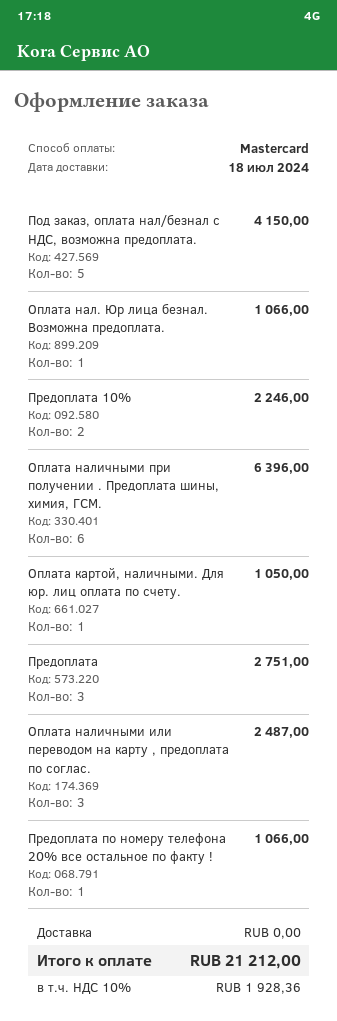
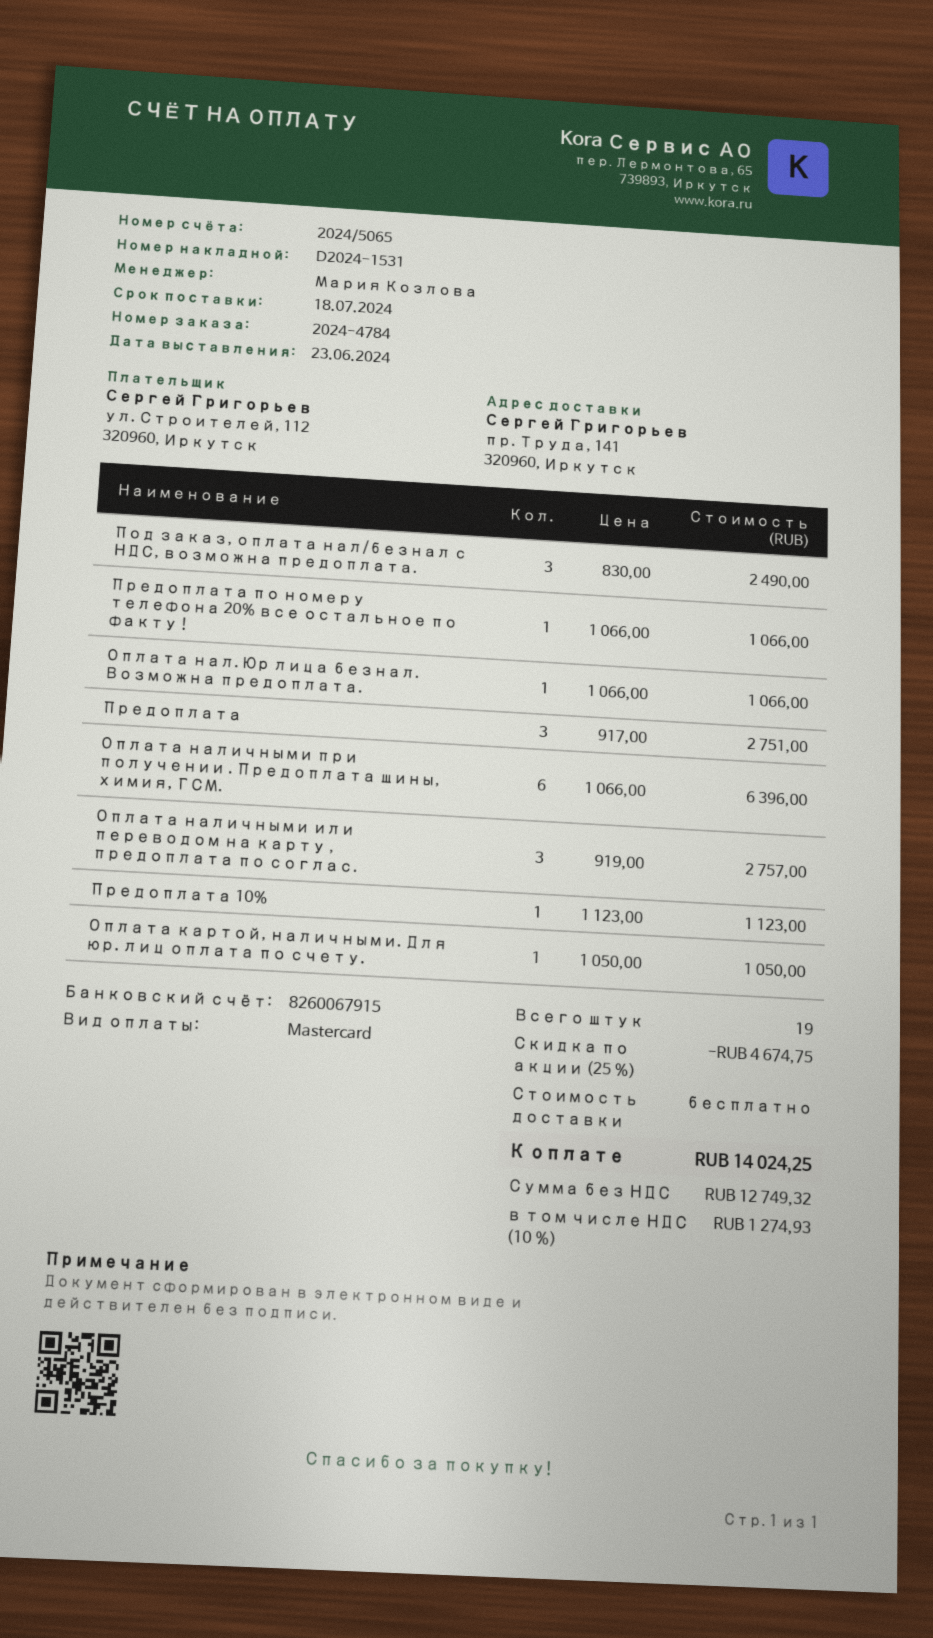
Под заказ, оплата нал/безнал с НДС, возможна предоплата.: 5 for 4150.00 -> 3 for 2490.00
Предоплата 10%: 2 for 2246.00 -> 1 for 1123.00
Оплата наличными или переводом на карту , предоплата по соглас.: 3 for 2487.00 -> 3 for 2757.00
discount: none -> 25% = 4674.75
tax: 10% = 1928.36 -> 10% = 1274.93
total: 21212.00 -> 14024.25

